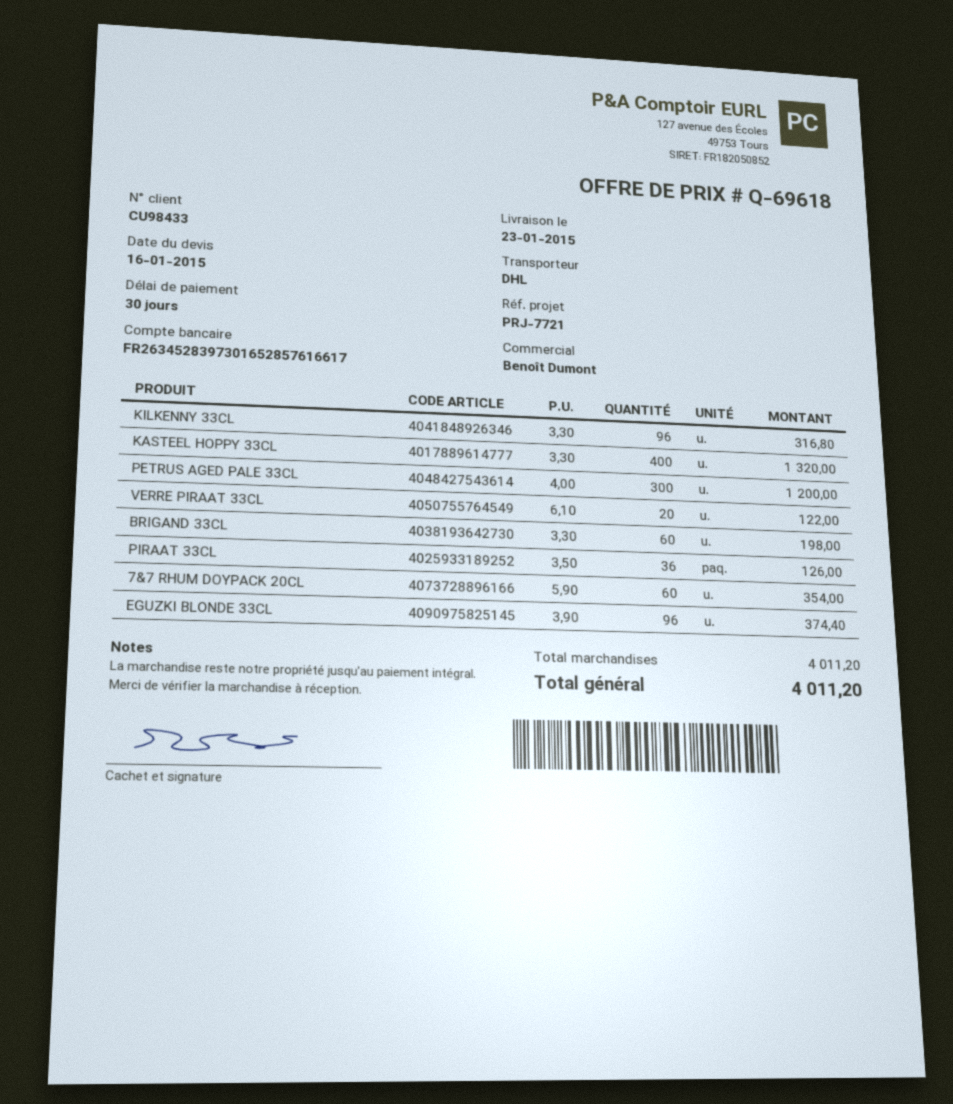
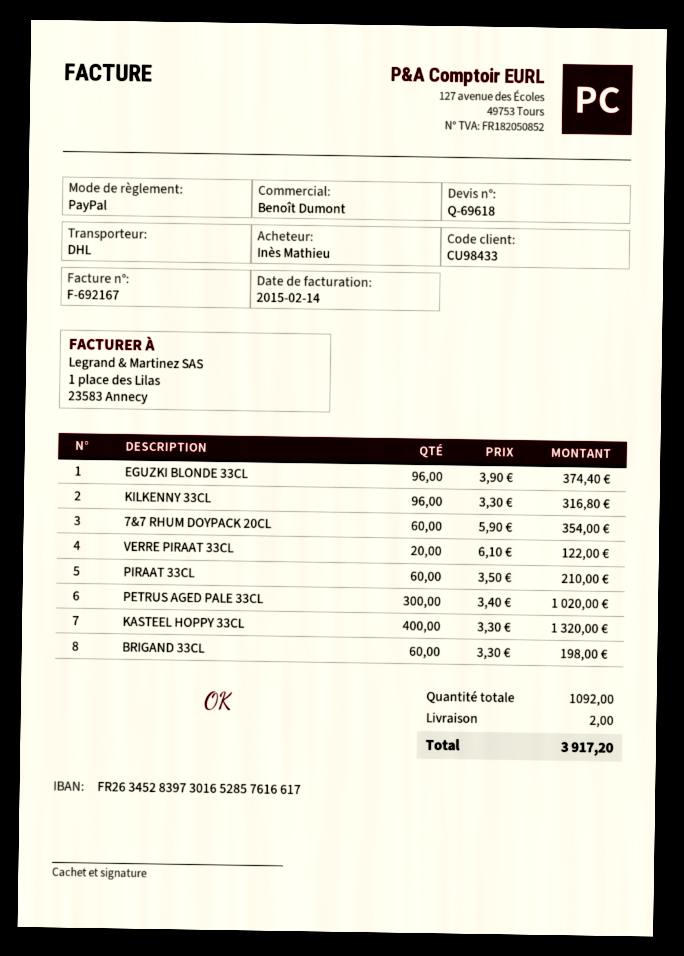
PETRUS AGED PALE 33CL: 300 x 4.00 = 1200.00 -> 300 x 3.40 = 1020.00
PIRAAT 33CL: 36 x 3.50 = 126.00 -> 60 x 3.50 = 210.00
shipping: none -> 2.00
total: 4011.20 -> 3917.20

